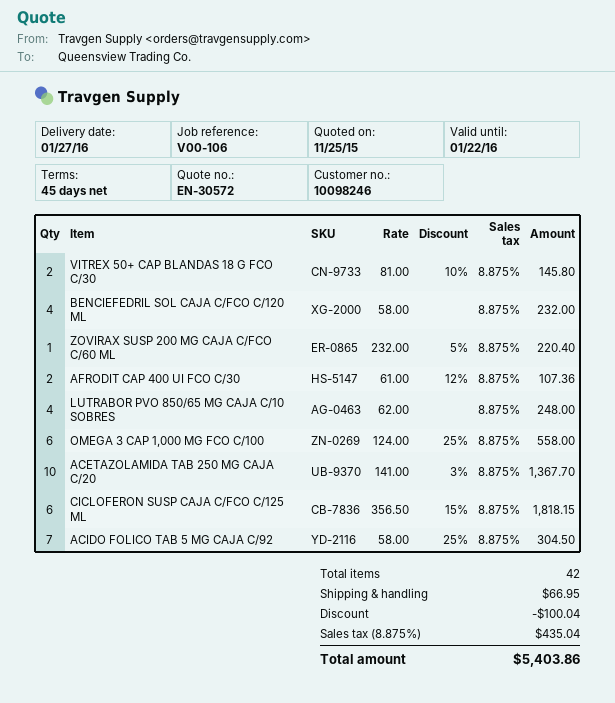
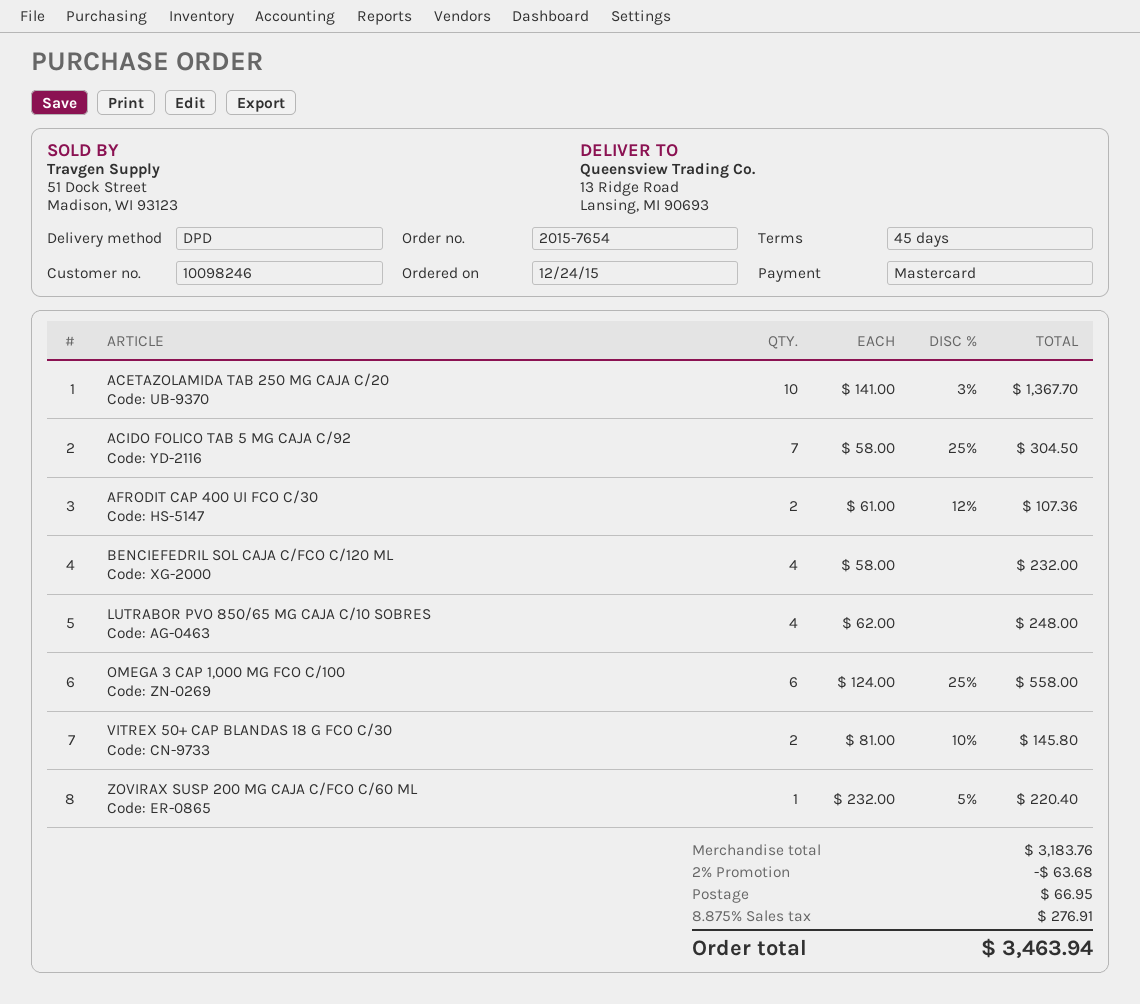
CICLOFERON SUSP CAJA C/FCO C/125 ML: 6 x 356.50 - 15% = 1818.15 -> none
discount: 100.04 -> 63.68
tax: 8.875% = 435.04 -> 8.875% = 276.91
total: 5403.86 -> 3463.94

